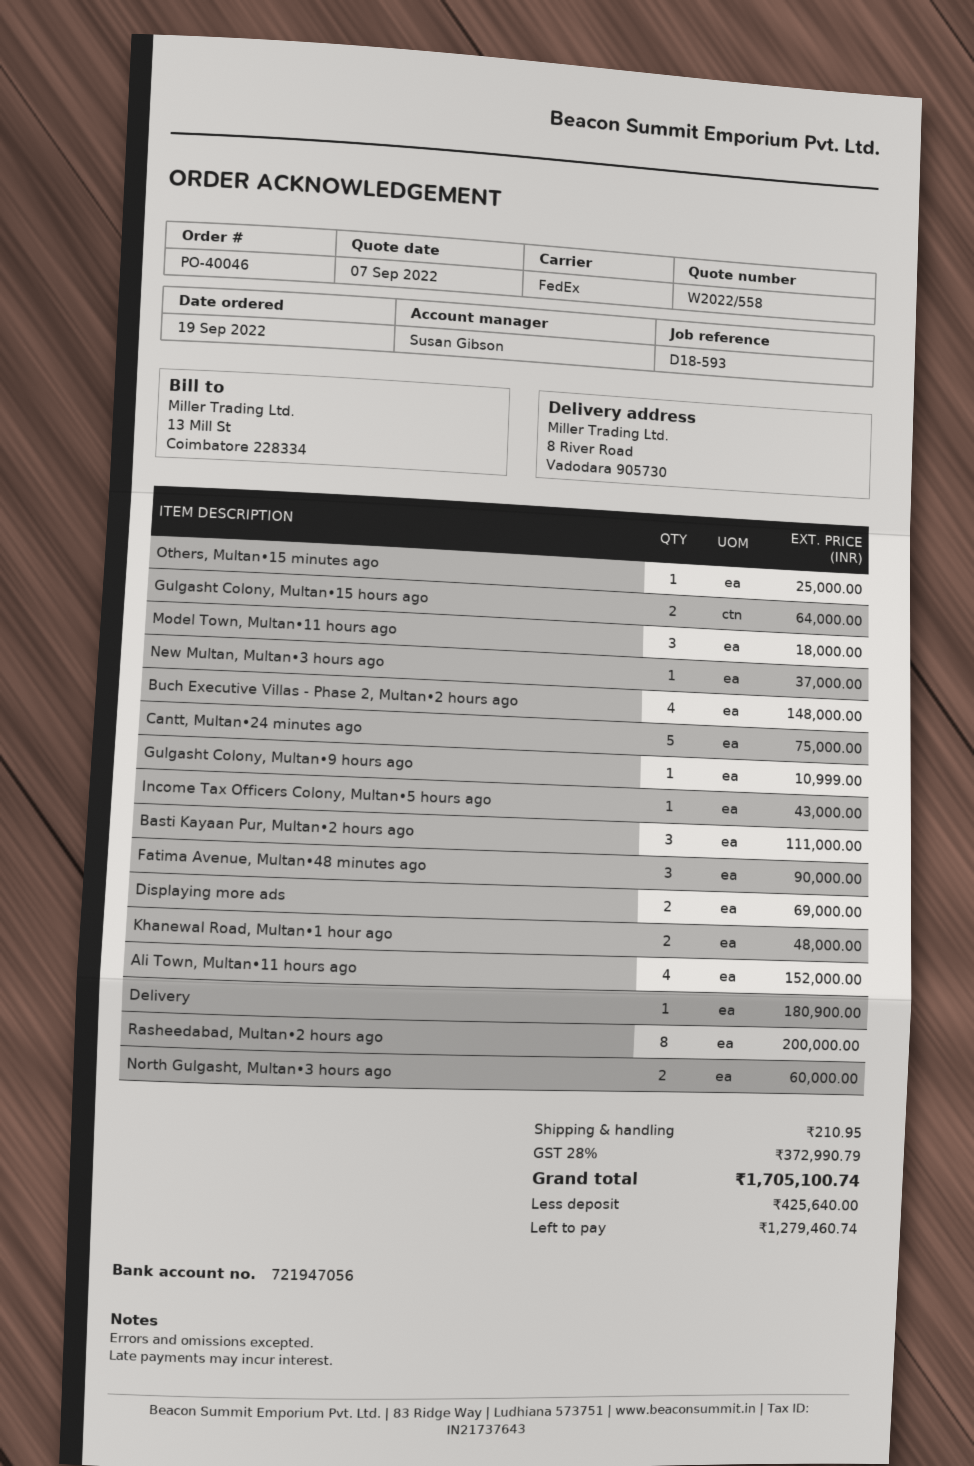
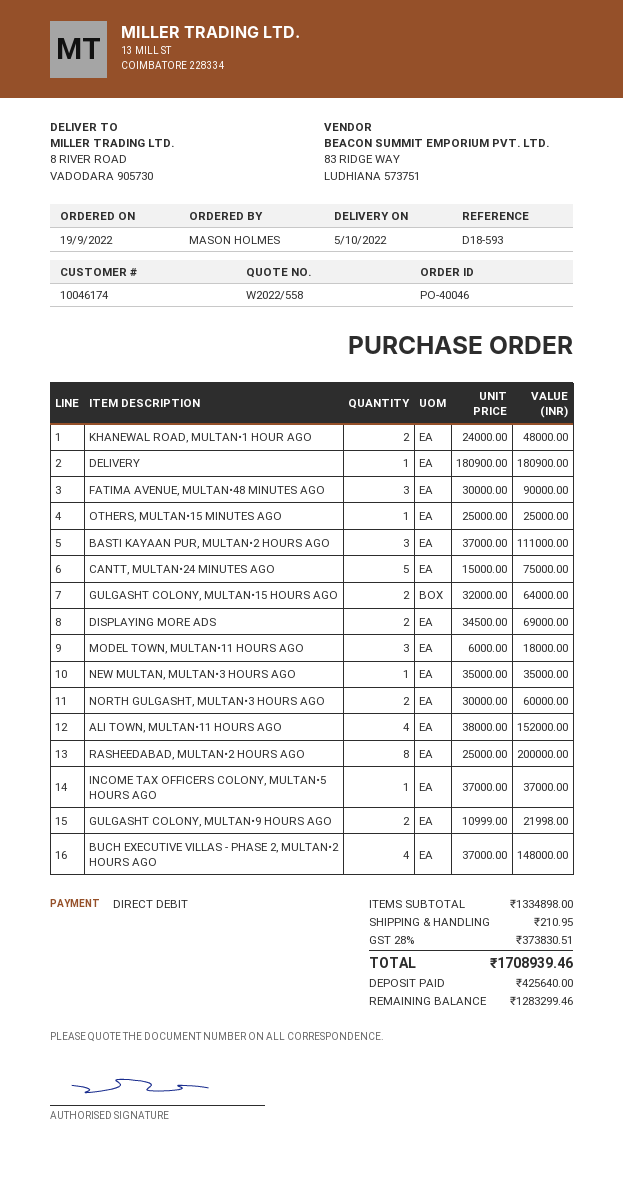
New Multan, Multan•3 hours ago: 1 for 37000.00 -> 1 for 35000.00
Gulgasht Colony, Multan•9 hours ago: 1 for 10999.00 -> 2 for 21998.00
Income Tax Officers Colony, Multan•5 hours ago: 1 for 43000.00 -> 1 for 37000.00
tax: 28% = 372990.79 -> 28% = 373830.51
total: 1705100.74 -> 1708939.46
balance: 1279460.74 -> 1283299.46

